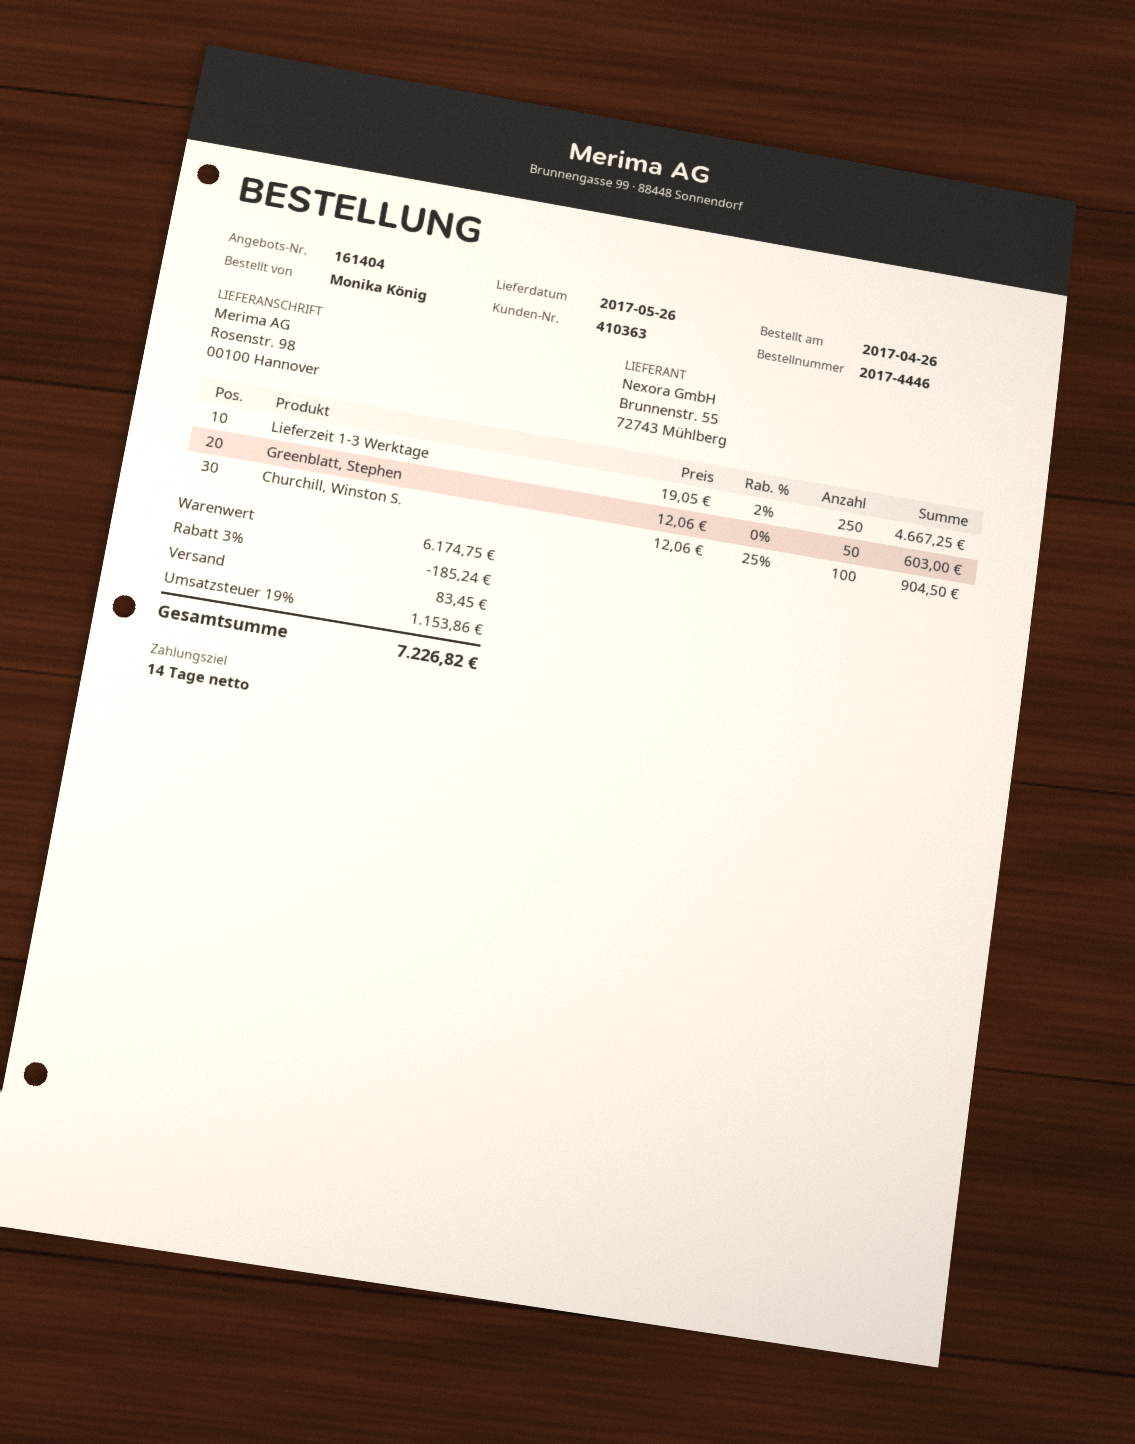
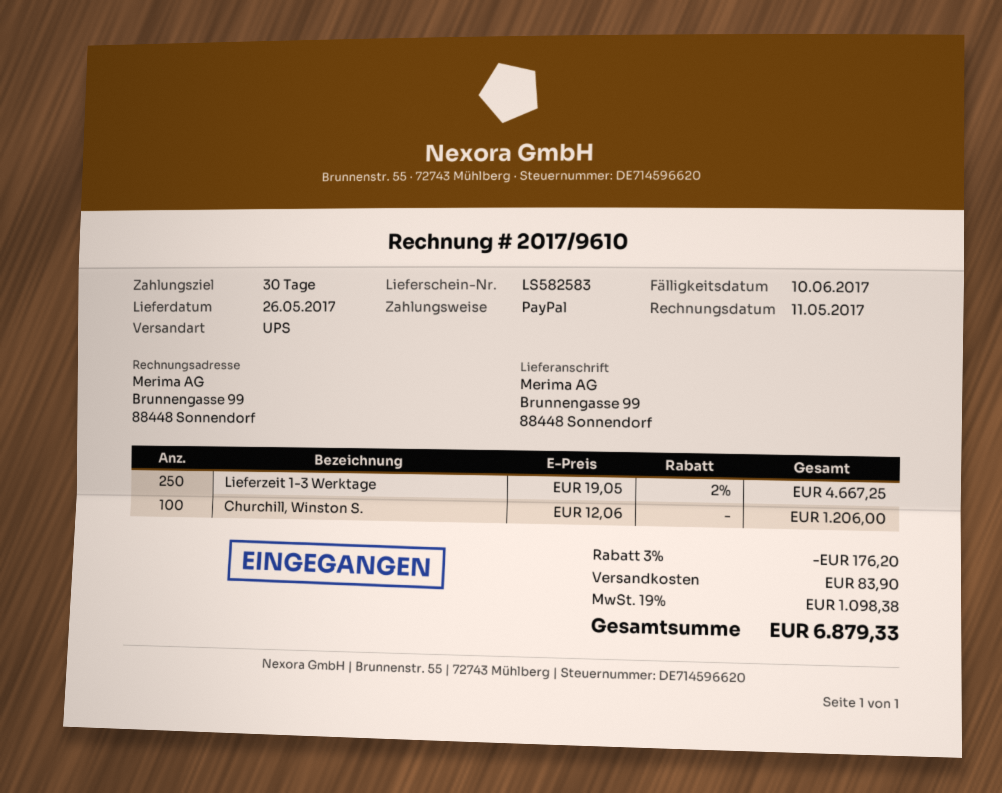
payment terms: 14 days -> 30 days
ship to: Rosenstr. 98, 00100 Hannover -> Brunnengasse 99, 88448 Sonnendorf
Greenblatt, Stephen: 50 x 12.06 = 603.00 -> none
Churchill, Winston S.: 100 x 12.06 - 25% = 904.50 -> 100 x 12.06 = 1206.00
discount: 3% = 185.24 -> 3% = 176.20
shipping: 83.45 -> 83.90
tax: 19% = 1153.86 -> 19% = 1098.38
total: 7226.82 -> 6879.33

